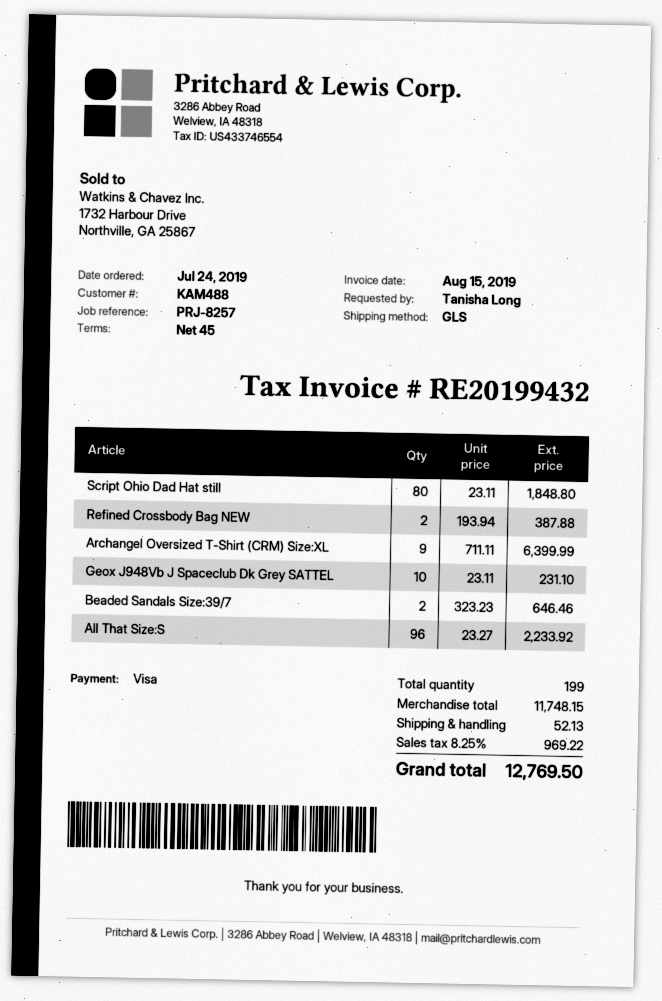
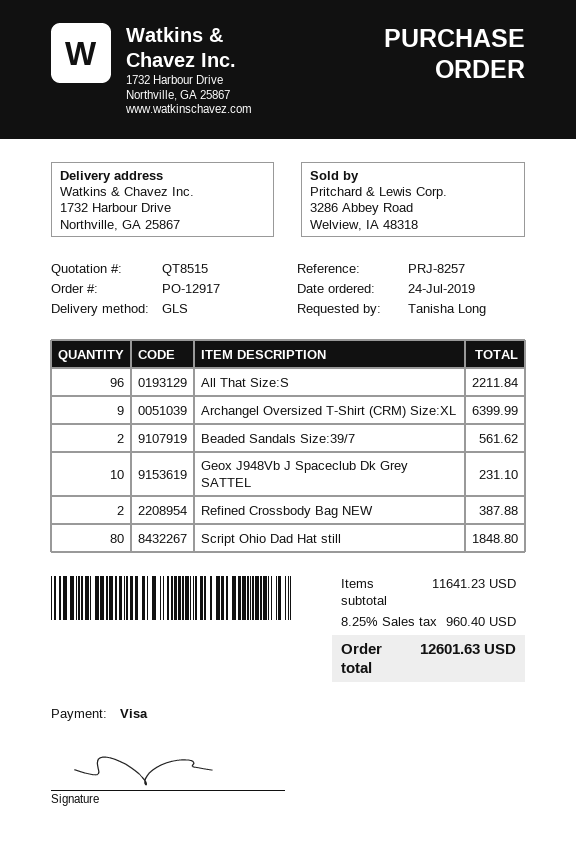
Beaded Sandals Size:39/7: 2 for 646.46 -> 2 for 561.62
All That Size:S: 96 for 2233.92 -> 96 for 2211.84
subtotal: 11748.15 -> 11641.23
shipping: 52.13 -> none
tax: 8.25% = 969.22 -> 8.25% = 960.40
total: 12769.50 -> 12601.63

